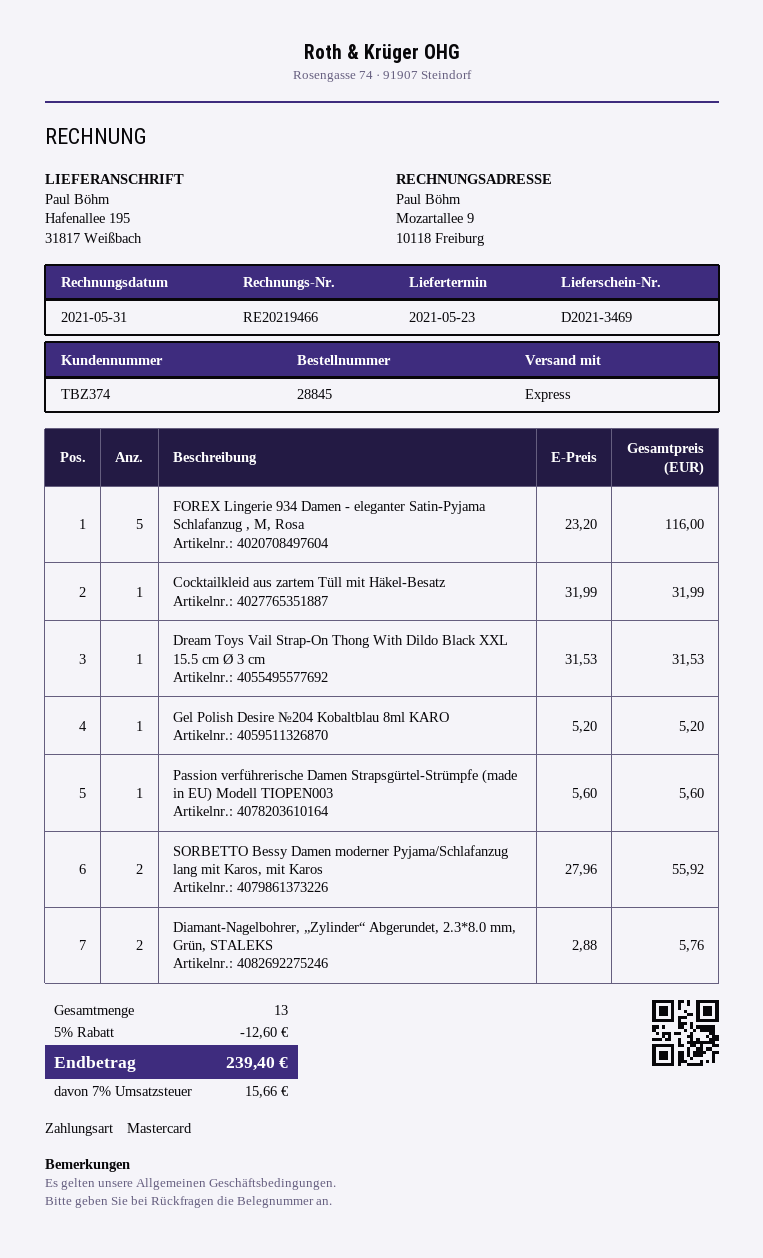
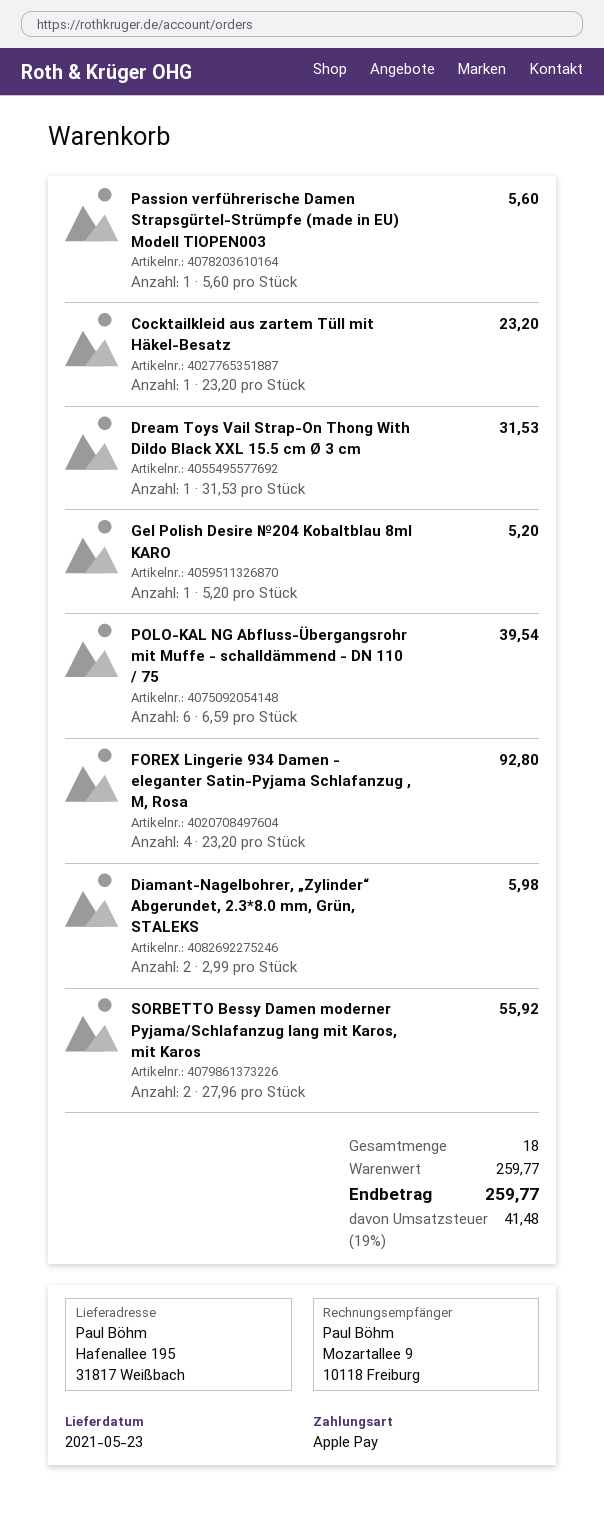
payment method: Mastercard -> Apple Pay
FOREX Lingerie 934 Damen - eleganter Satin-Pyjama Schlafanzug , M, Rosa: 5 x 23.20 = 116.00 -> 4 x 23.20 = 92.80
Cocktailkleid aus zartem Tüll mit Häkel-Besatz: 1 x 31.99 = 31.99 -> 1 x 23.20 = 23.20
Diamant-Nagelbohrer, „Zylinder“ Abgerundet, 2.3*8.0 mm, Grün, STALEKS: 2 x 2.88 = 5.76 -> 2 x 2.99 = 5.98
POLO-KAL NG Abfluss-Übergangsrohr mit Muffe - schalldämmend - DN 110 / 75: none -> 6 x 6.59 = 39.54
total quantity: 13 -> 18
discount: 5% = 12.60 -> none
tax: 7% = 15.66 -> 19% = 41.48
total: 239.40 -> 259.77

